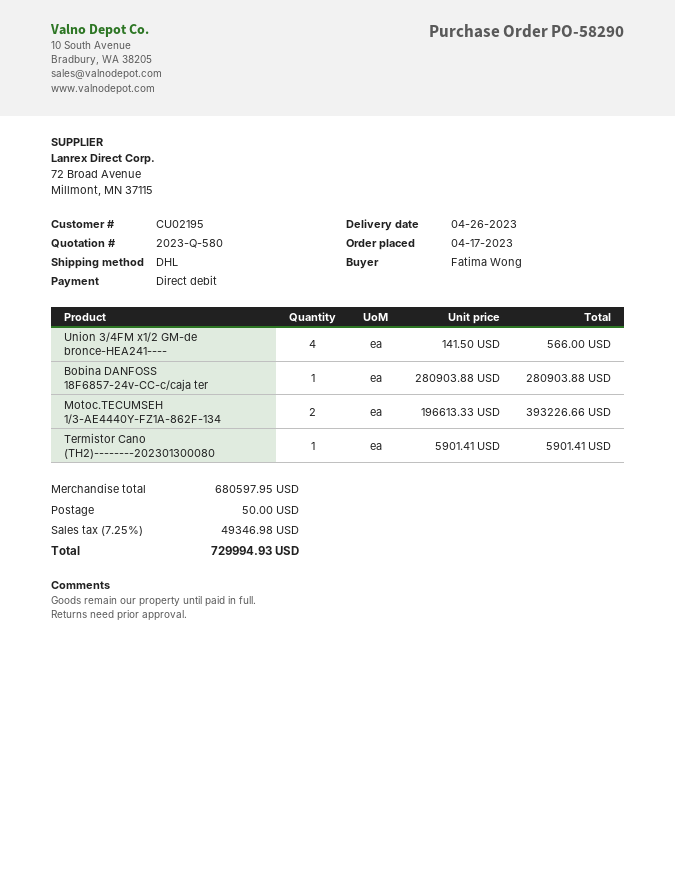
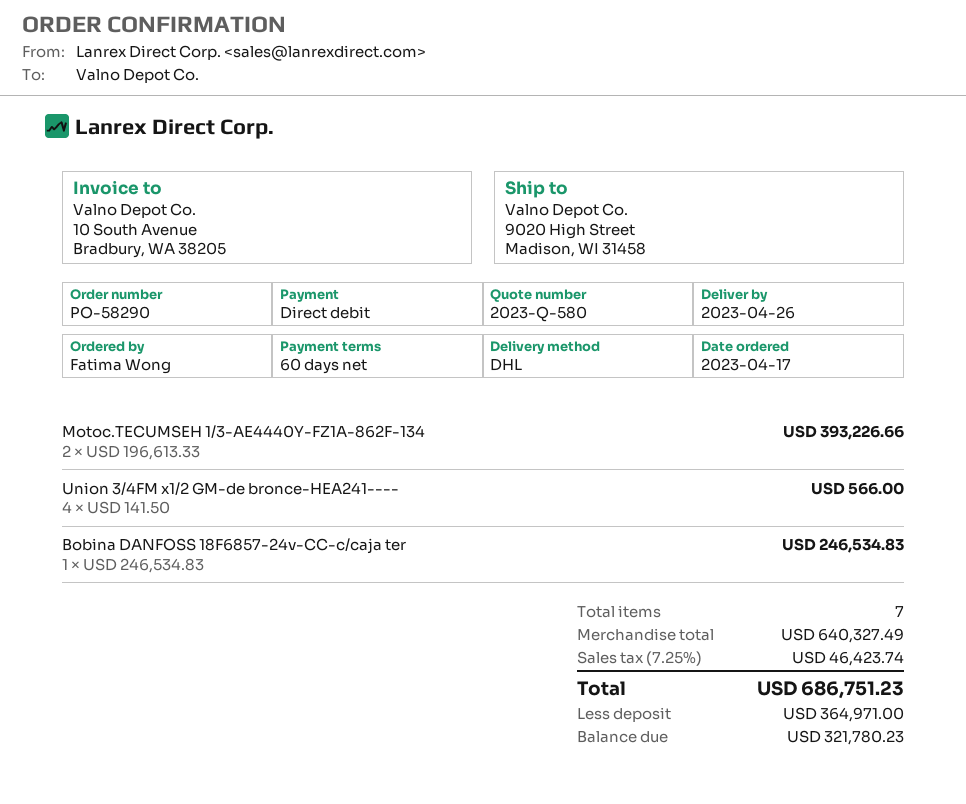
Bobina DANFOSS 18F6857-24v-CC-c/caja ter: 1 x 280903.88 = 280903.88 -> 1 x 246534.83 = 246534.83
Termistor Cano (TH2)--------202301300080: 1 x 5901.41 = 5901.41 -> none
subtotal: 680597.95 -> 640327.49
shipping: 50.00 -> none
tax: 7.25% = 49346.98 -> 7.25% = 46423.74
total: 729994.93 -> 686751.23

